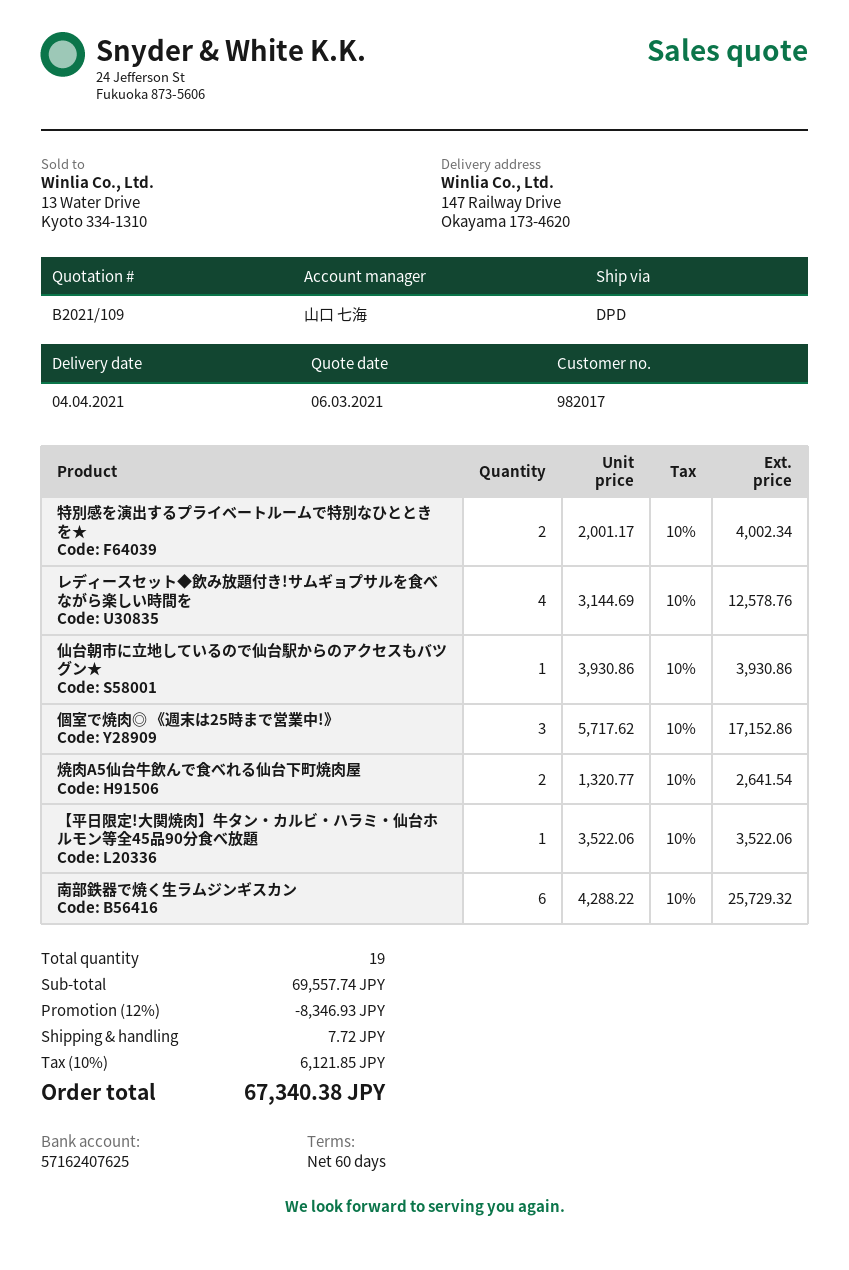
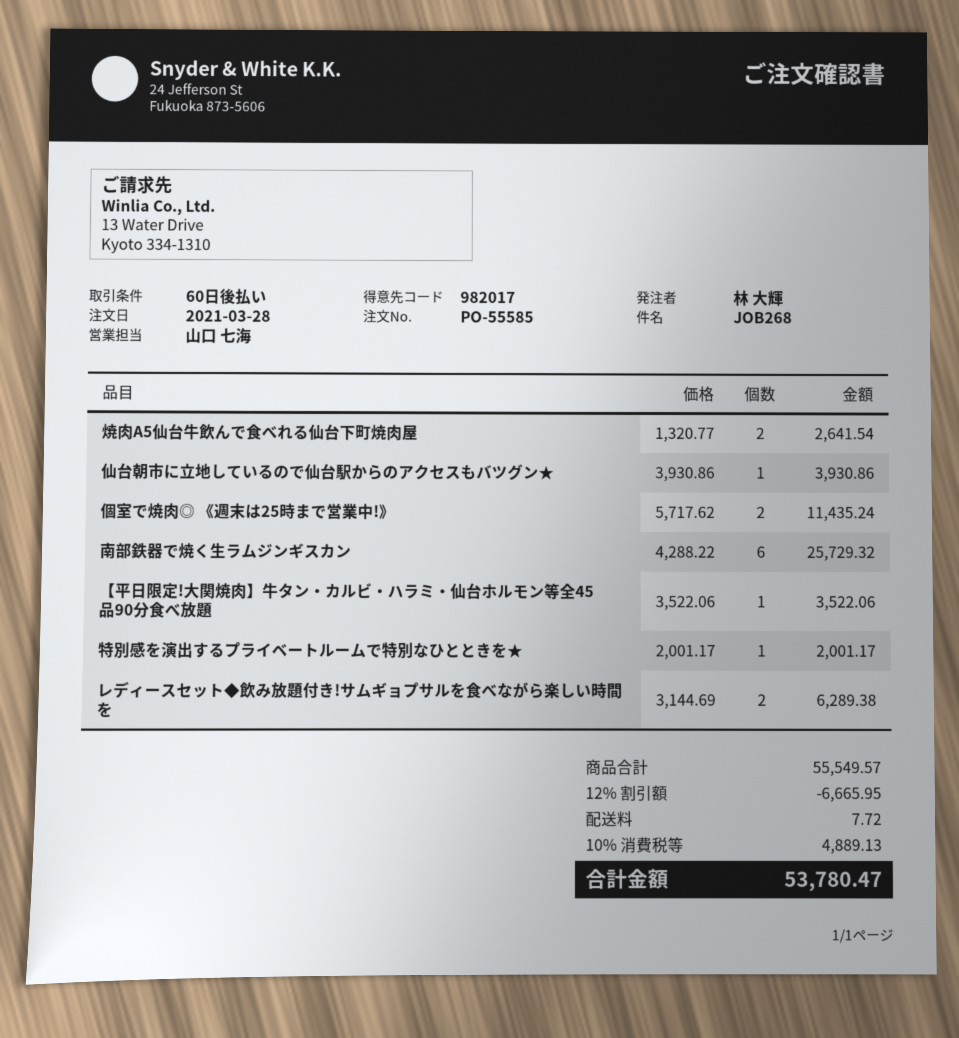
特別感を演出するプライベートルームで特別なひとときを★: 2 x 2001.17 = 4002.34 -> 1 x 2001.17 = 2001.17
レディースセット◆飲み放題付き!サムギョプサルを食べながら楽しい時間を: 4 x 3144.69 = 12578.76 -> 2 x 3144.69 = 6289.38
個室で焼肉◎ 《週末は25時まで営業中!》: 3 x 5717.62 = 17152.86 -> 2 x 5717.62 = 11435.24
subtotal: 69557.74 -> 55549.57
discount: 12% = 8346.93 -> 12% = 6665.95
tax: 10% = 6121.85 -> 10% = 4889.13
total: 67340.38 -> 53780.47

